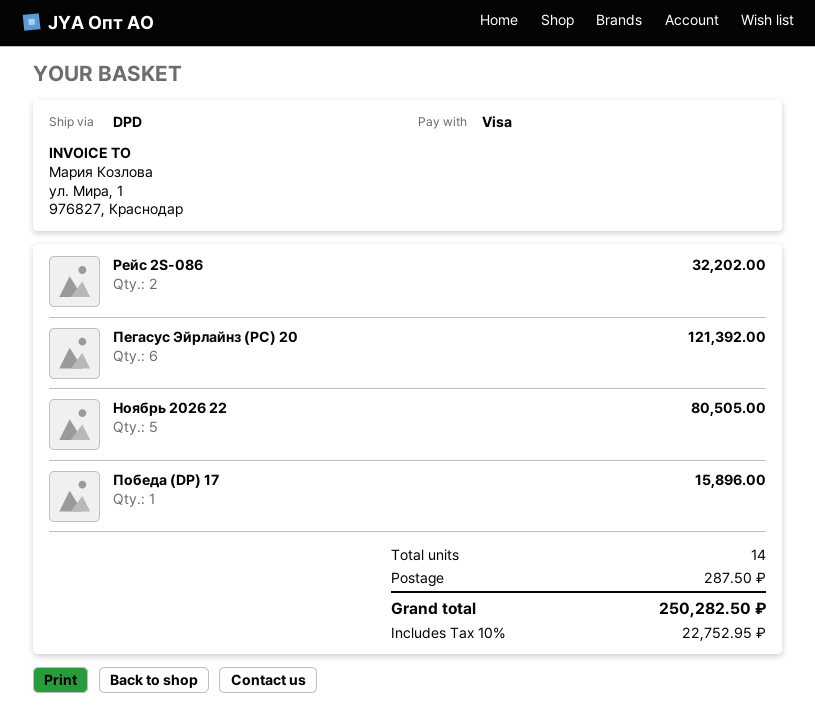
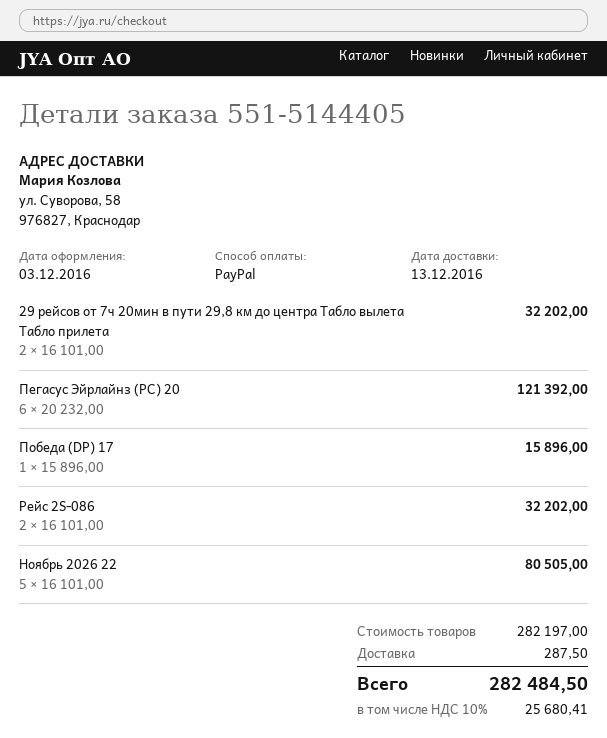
payment method: Visa -> PayPal
29 рейсов от 7ч 20мин в пути 29,8 км до центра Табло вылета Табло прилета: none -> 2 for 32202.00
tax: 10% = 22752.95 -> 10% = 25680.41
total: 250282.50 -> 282484.50

